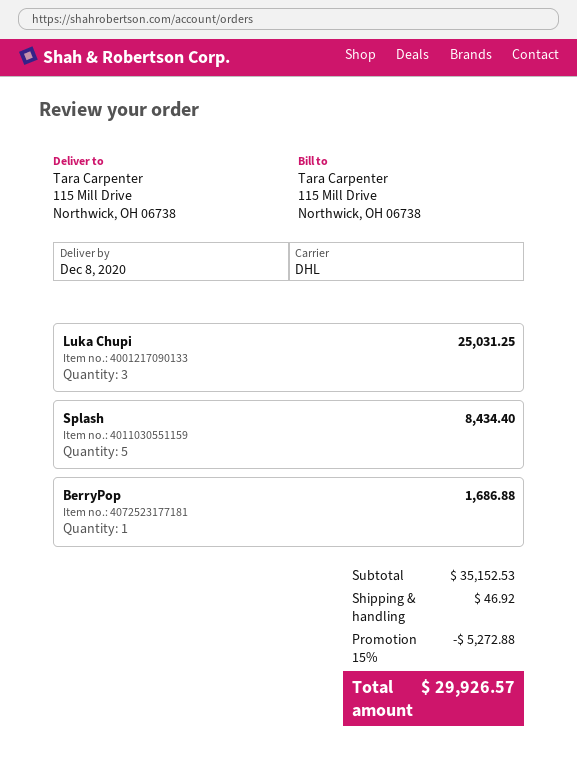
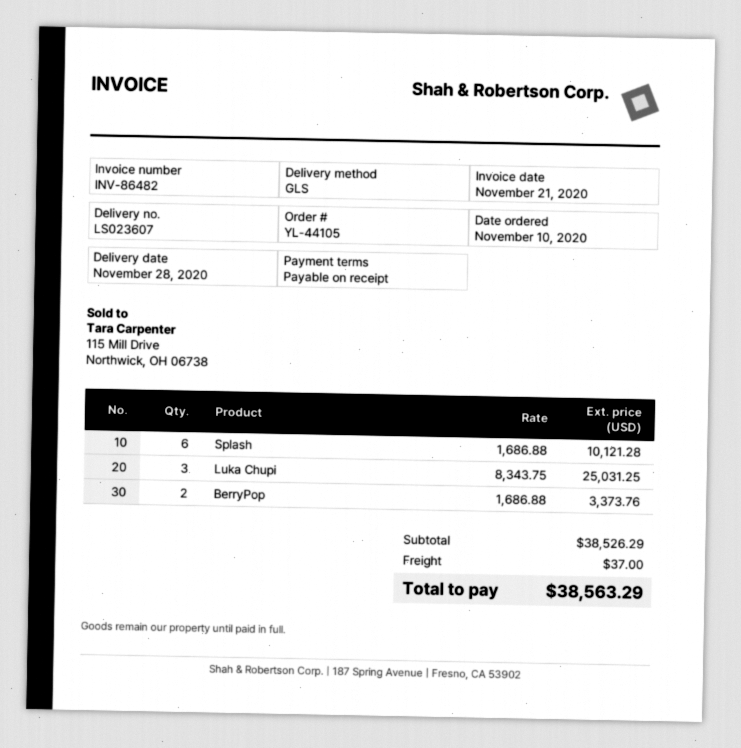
delivery date: 2020-12-08 -> 2020-11-28
shipping method: DHL -> GLS
Splash: 5 for 8434.40 -> 6 for 10121.28
BerryPop: 1 for 1686.88 -> 2 for 3373.76
subtotal: 35152.53 -> 38526.29
discount: 15% = 5272.88 -> none
shipping: 46.92 -> 37.00
total: 29926.57 -> 38563.29

